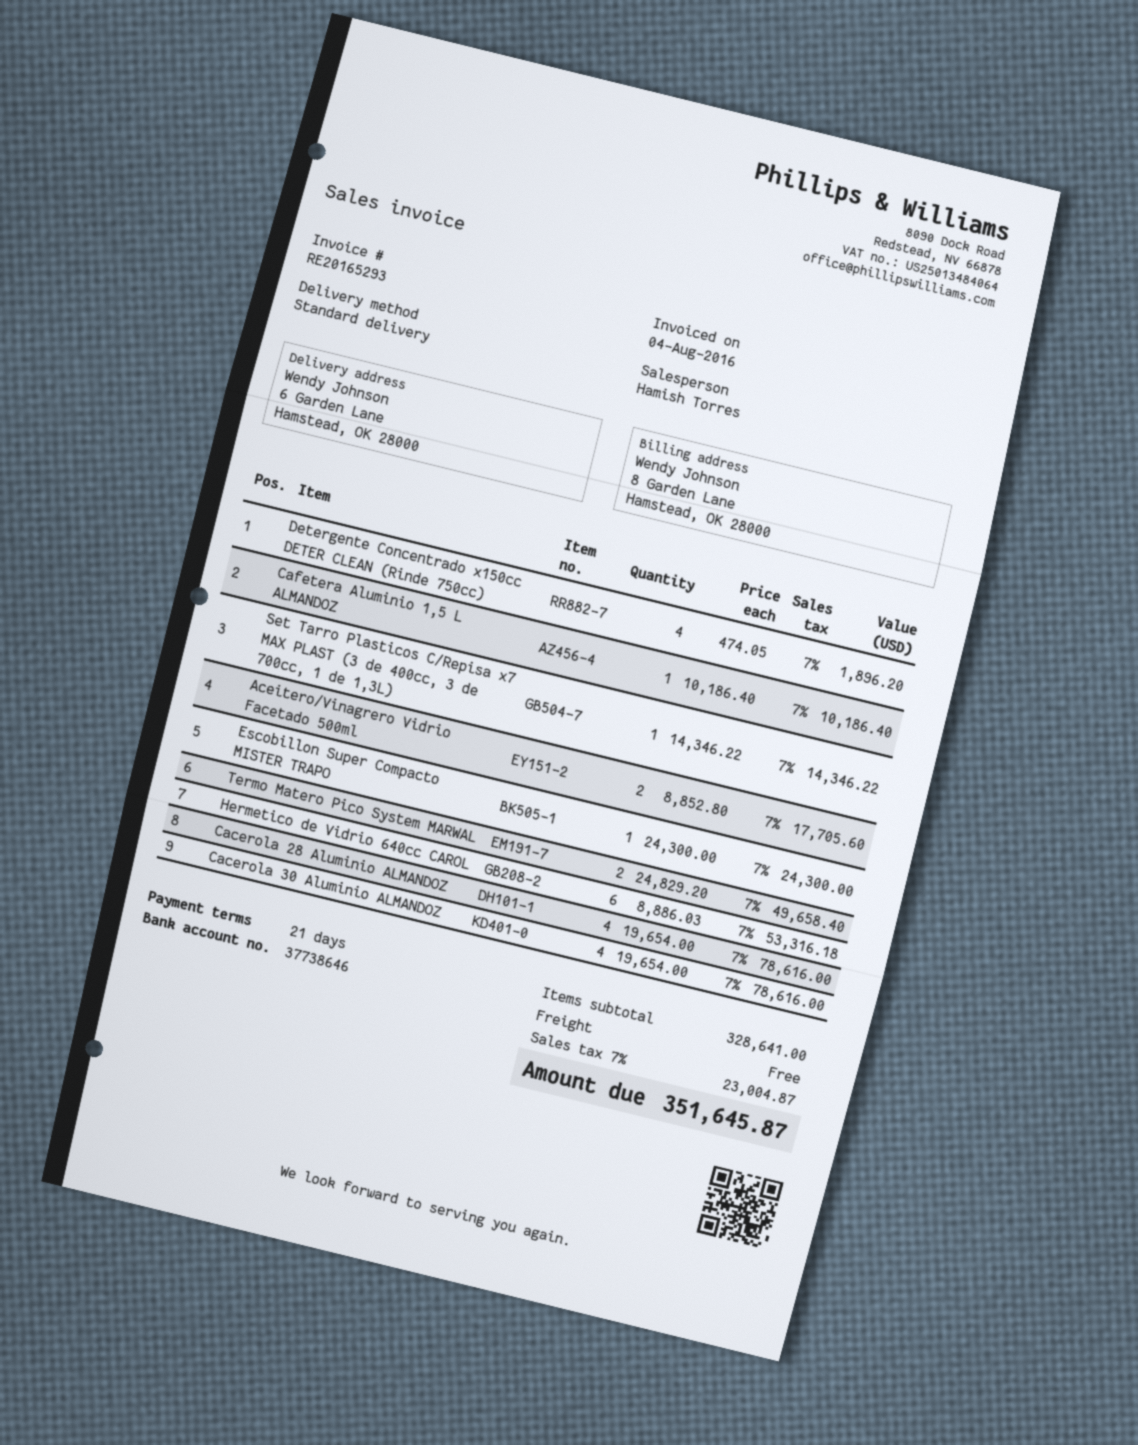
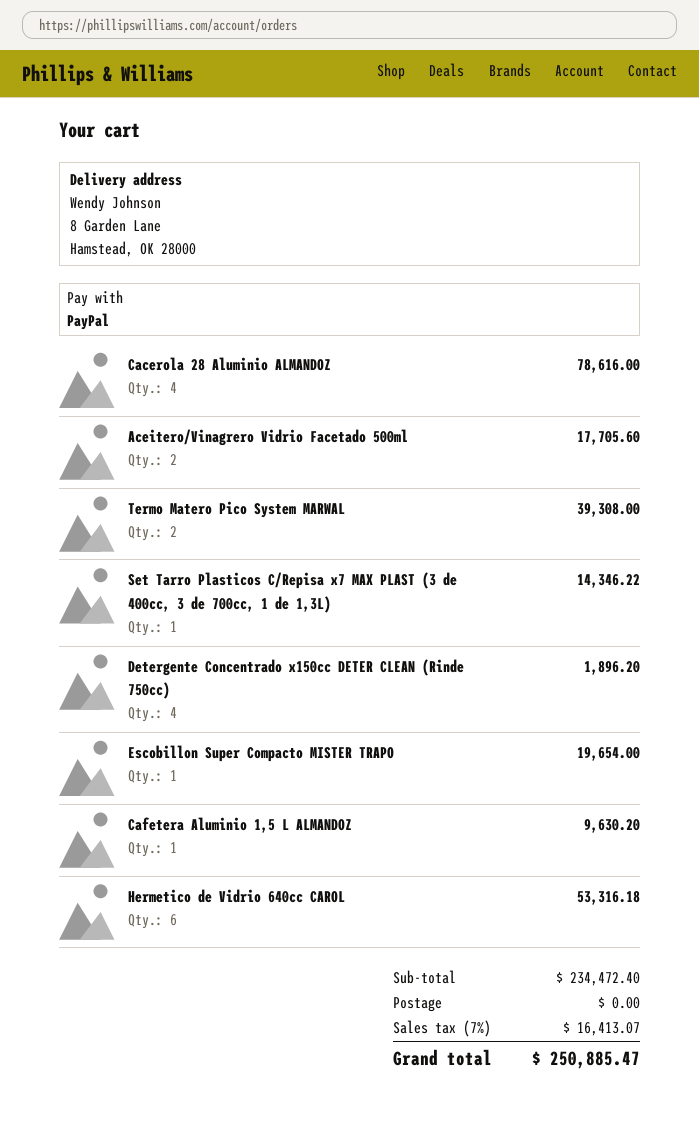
ship to: 6 Garden Lane, Hamstead, OK 28000 -> 8 Garden Lane, Hamstead, OK 28000
Cafetera Aluminio 1,5 L ALMANDOZ: 1 for 10186.40 -> 1 for 9630.20
Escobillon Super Compacto MISTER TRAPO: 1 for 24300.00 -> 1 for 19654.00
Termo Matero Pico System MARWAL: 2 for 49658.40 -> 2 for 39308.00
Cacerola 30 Aluminio ALMANDOZ: 4 for 78616.00 -> none
subtotal: 328641.00 -> 234472.40
tax: 7% = 23004.87 -> 7% = 16413.07
total: 351645.87 -> 250885.47

